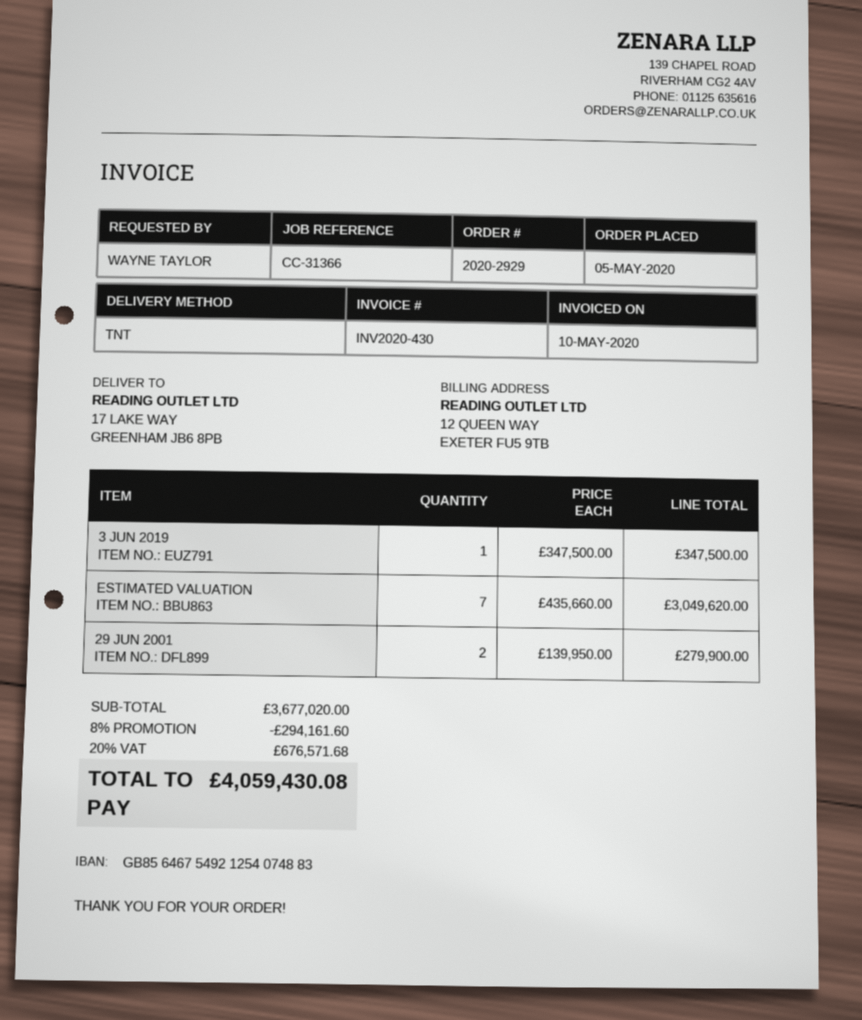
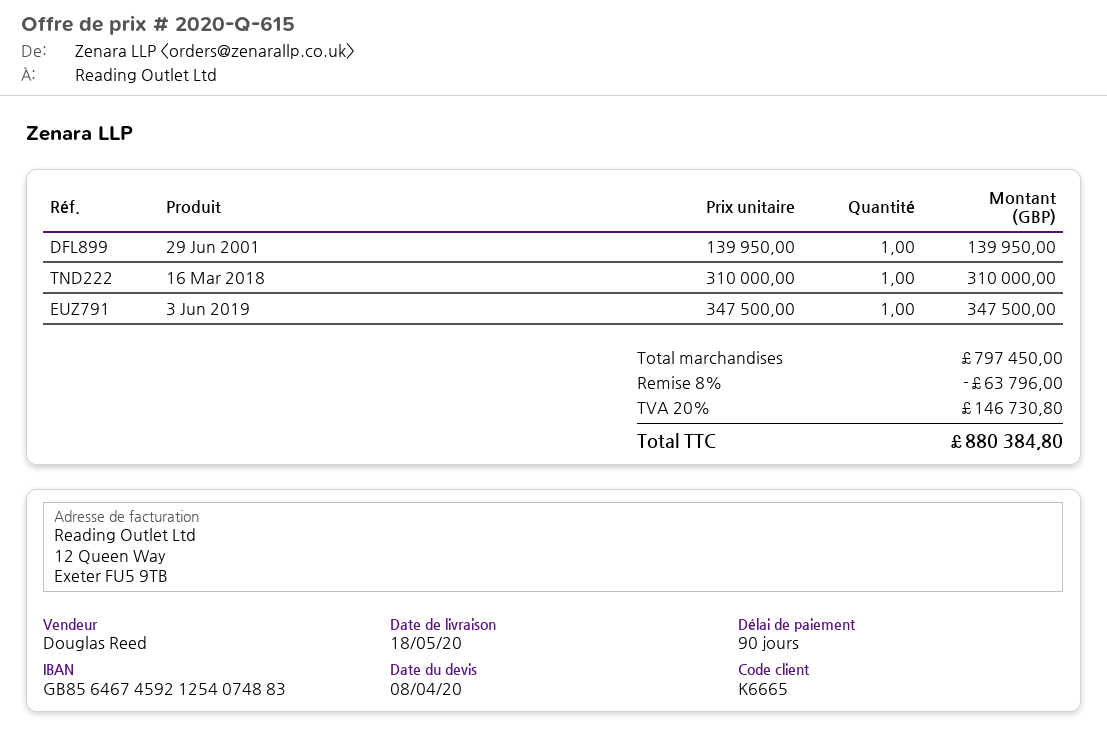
bank account: GB85646754921254074883 -> GB85646745921254074883
ESTIMATED VALUATION: 7 x 435660.00 = 3049620.00 -> none
29 JUN 2001: 2 x 139950.00 = 279900.00 -> 1 x 139950.00 = 139950.00
16 Mar 2018: none -> 1 x 310000.00 = 310000.00
subtotal: 3677020.00 -> 797450.00
discount: 8% = 294161.60 -> 8% = 63796.00
tax: 20% = 676571.68 -> 20% = 146730.80
total: 4059430.08 -> 880384.80

